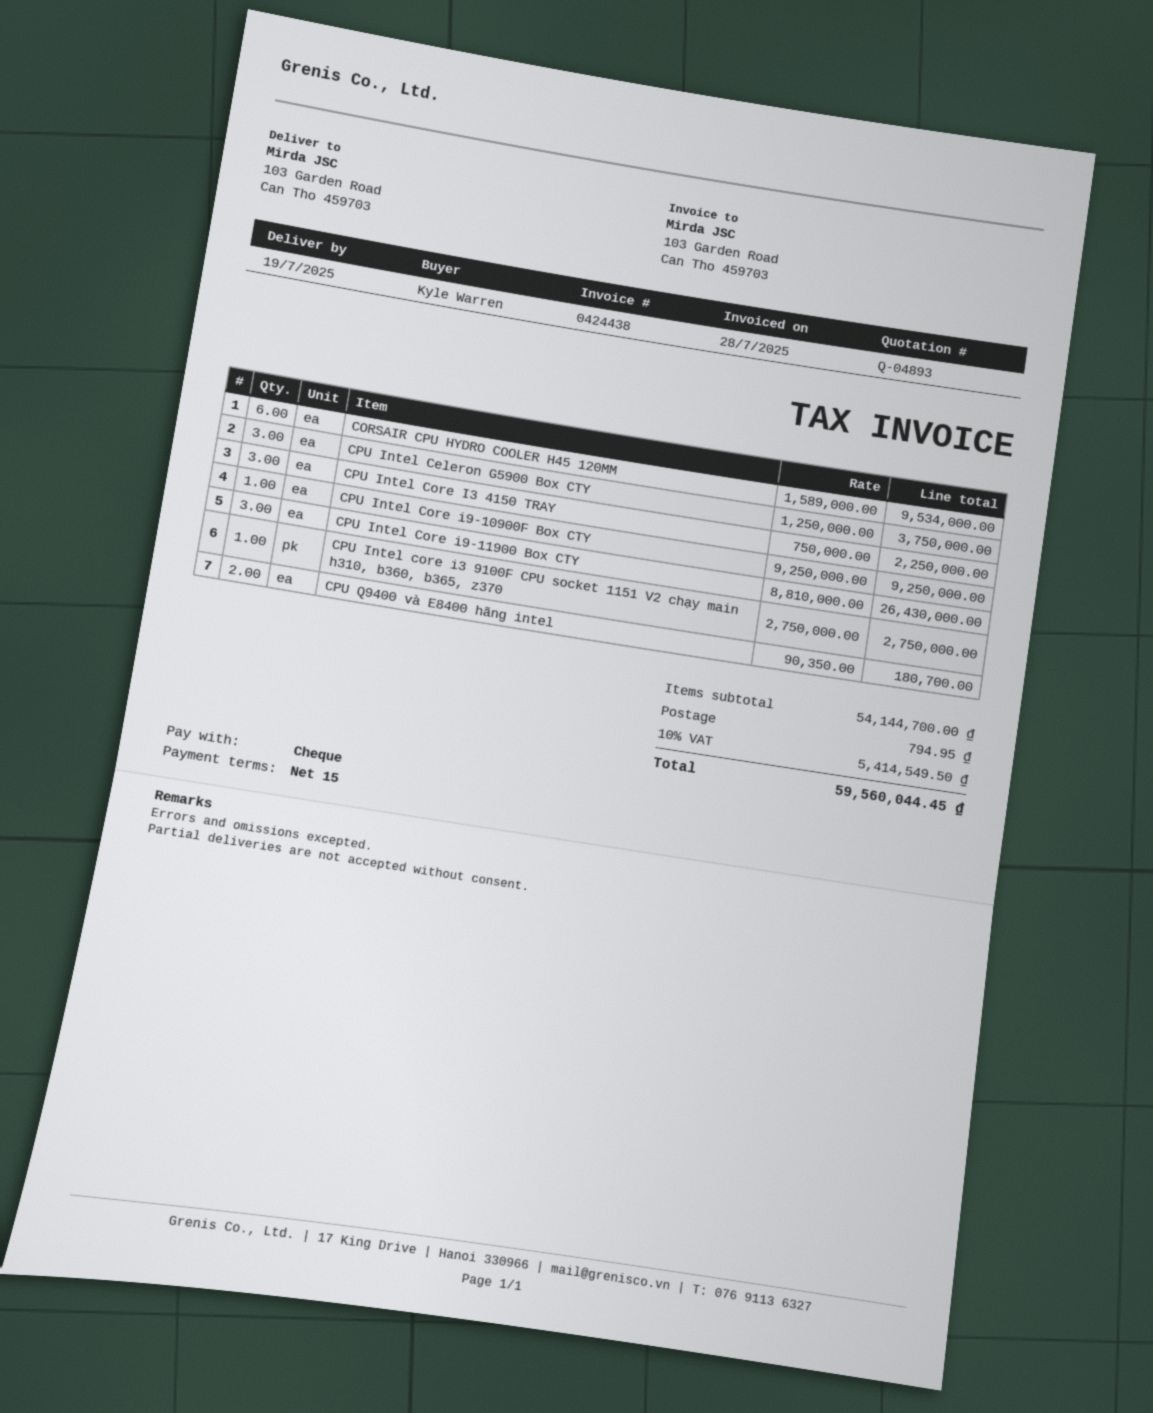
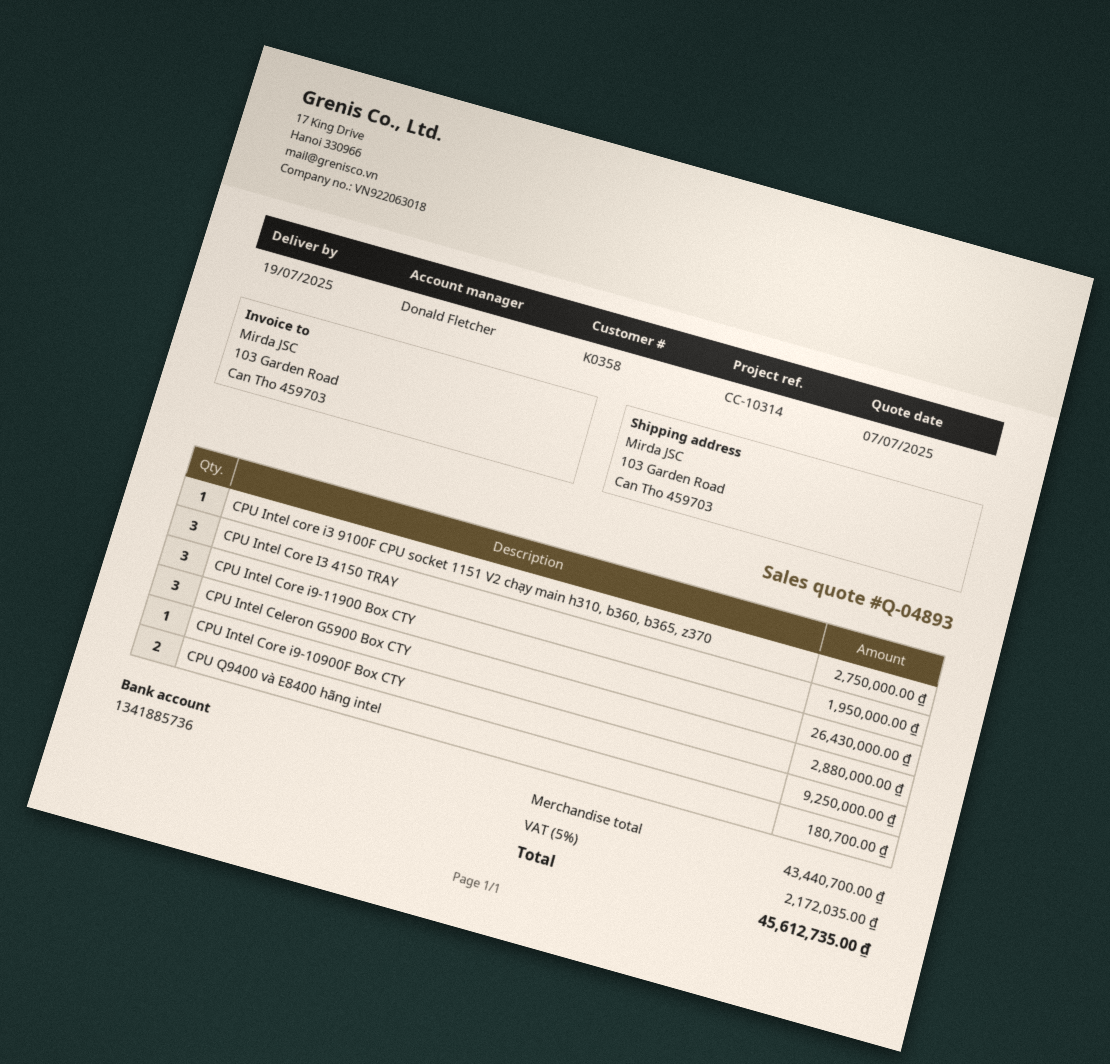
CORSAIR CPU HYDRO COOLER H45 120MM: 6 for 9534000.00 -> none
CPU Intel Celeron G5900 Box CTY: 3 for 3750000.00 -> 3 for 2880000.00
CPU Intel Core I3 4150 TRAY: 3 for 2250000.00 -> 3 for 1950000.00
subtotal: 54144700.00 -> 43440700.00
shipping: 794.95 -> none
tax: 10% = 5414549.50 -> 5% = 2172035.00
total: 59560044.45 -> 45612735.00

